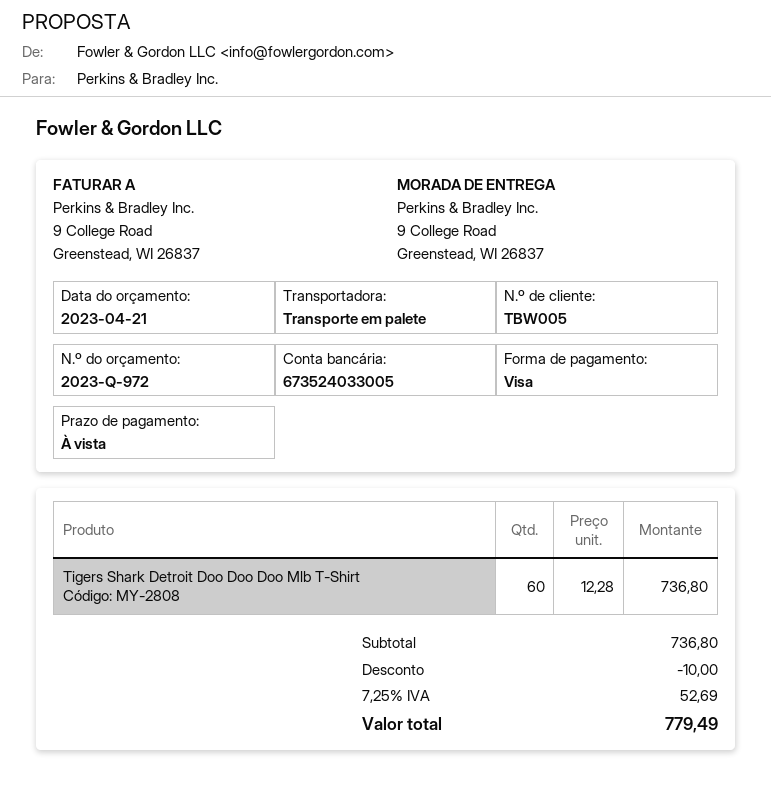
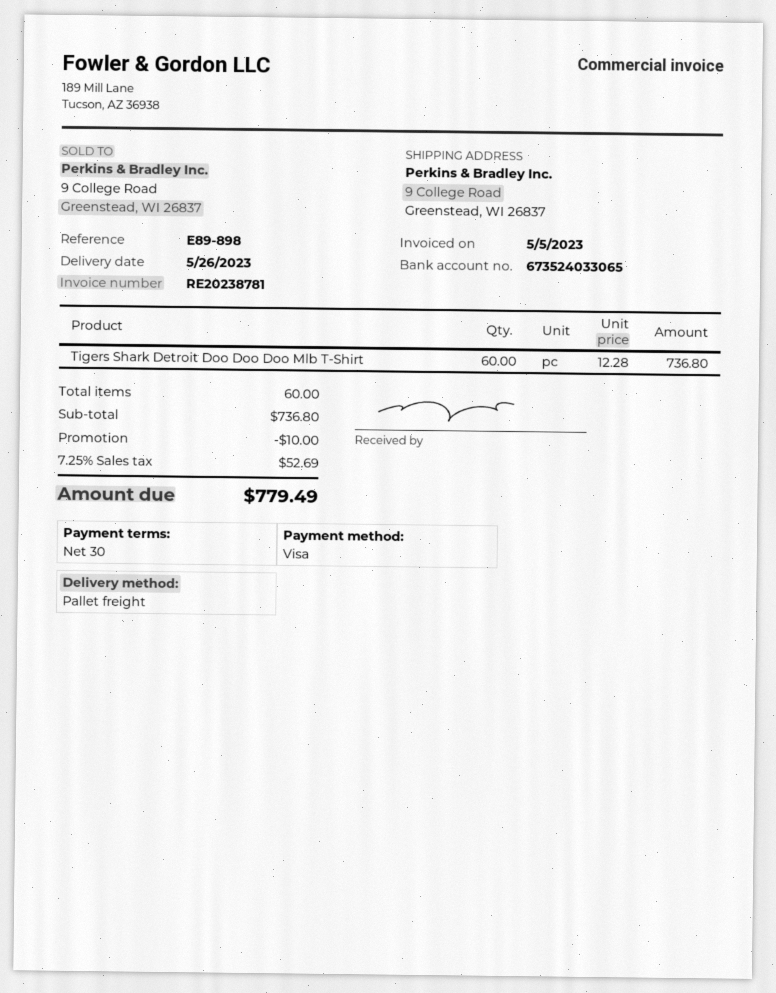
payment terms: on receipt -> 30 days
bank account: 673524033005 -> 673524033065

